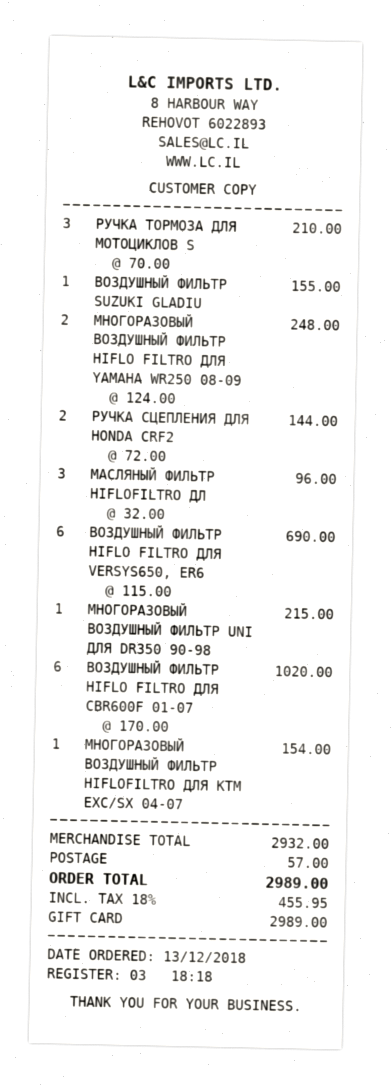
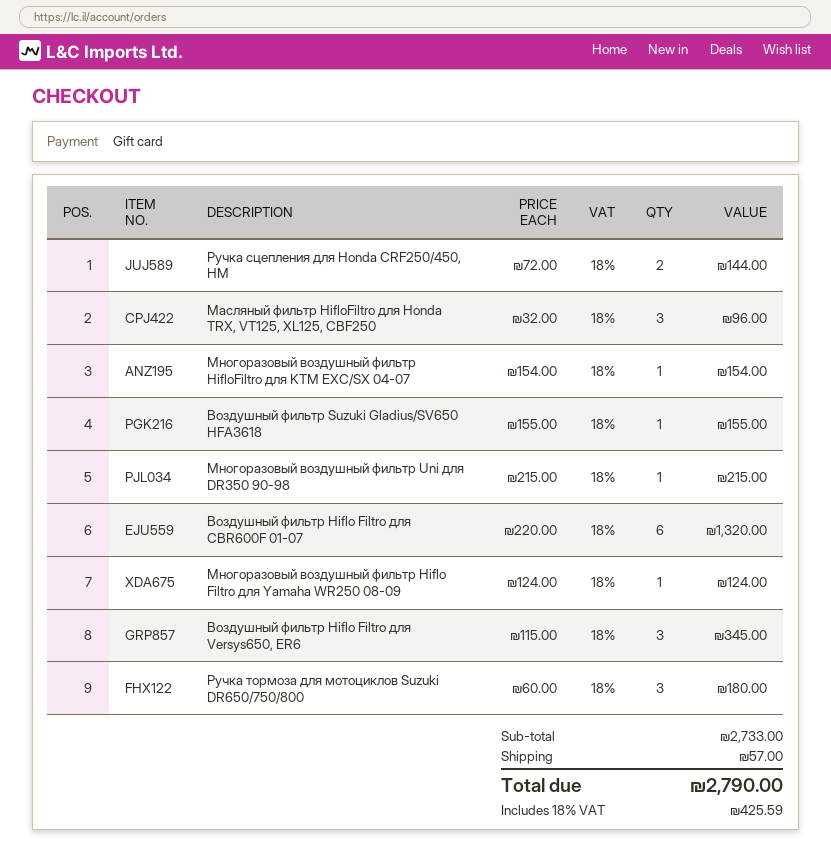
РУЧКА ТОРМОЗА ДЛЯ МОТОЦИКЛОВ S: 3 x 70.00 = 210.00 -> 3 x 60.00 = 180.00
МНОГОРАЗОВЫЙ ВОЗДУШНЫЙ ФИЛЬТР HIFLO FILTRO ДЛЯ YAMAHA WR250 08-09: 2 x 124.00 = 248.00 -> 1 x 124.00 = 124.00
ВОЗДУШНЫЙ ФИЛЬТР HIFLO FILTRO ДЛЯ VERSYS650, ER6: 6 x 115.00 = 690.00 -> 3 x 115.00 = 345.00
ВОЗДУШНЫЙ ФИЛЬТР HIFLO FILTRO ДЛЯ CBR600F 01-07: 6 x 170.00 = 1020.00 -> 6 x 220.00 = 1320.00
subtotal: 2932.00 -> 2733.00
tax: 18% = 455.95 -> 18% = 425.59
total: 2989.00 -> 2790.00

